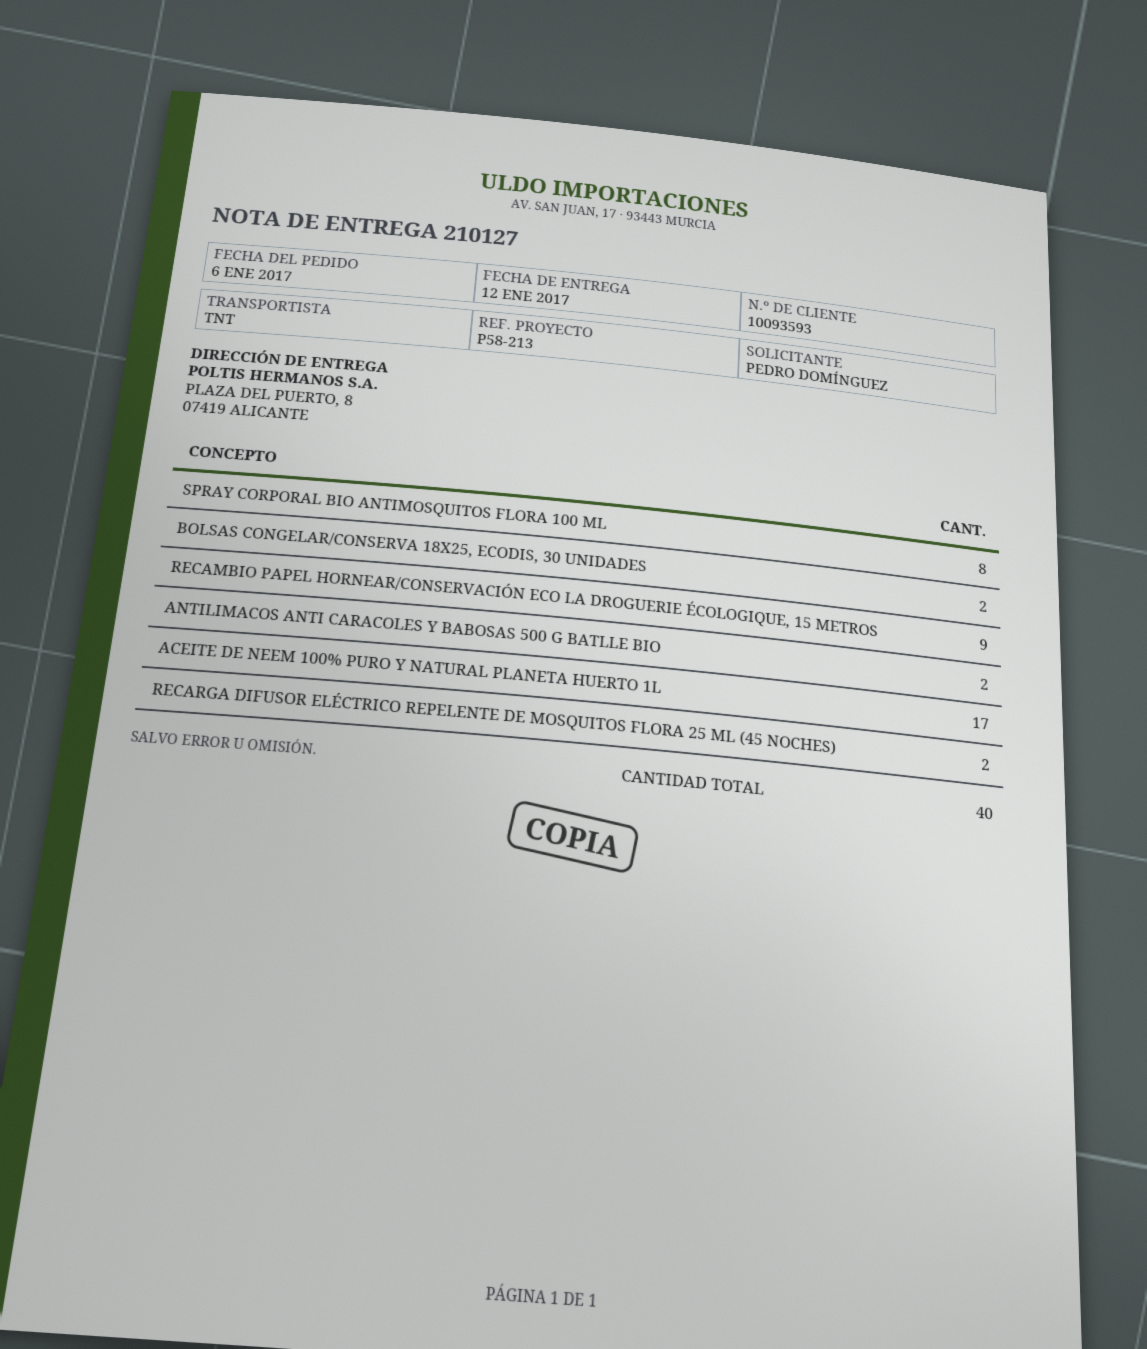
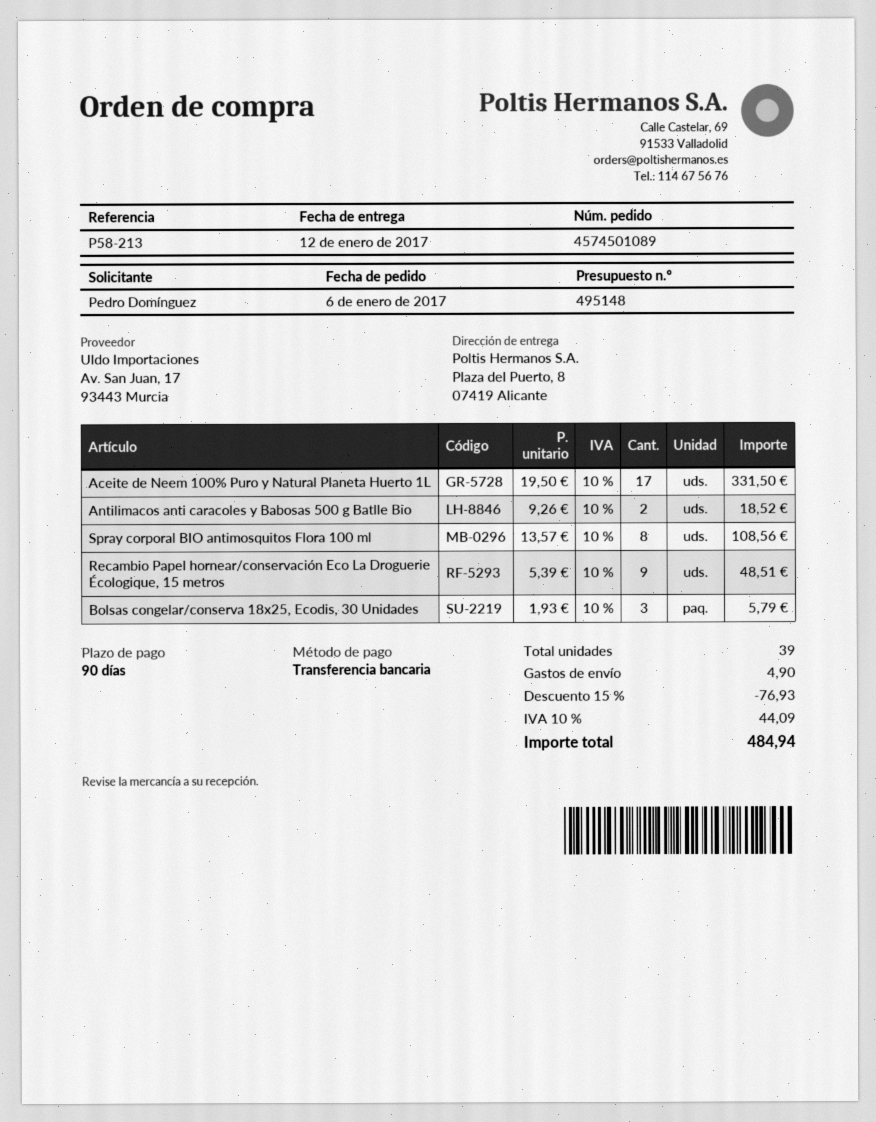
BOLSAS CONGELAR/CONSERVA 18X25, ECODIS, 30 UNIDADES: 2 -> 3
RECARGA DIFUSOR ELÉCTRICO REPELENTE DE MOSQUITOS FLORA 25 ML (45 NOCHES): 2 -> none
total quantity: 40 -> 39

